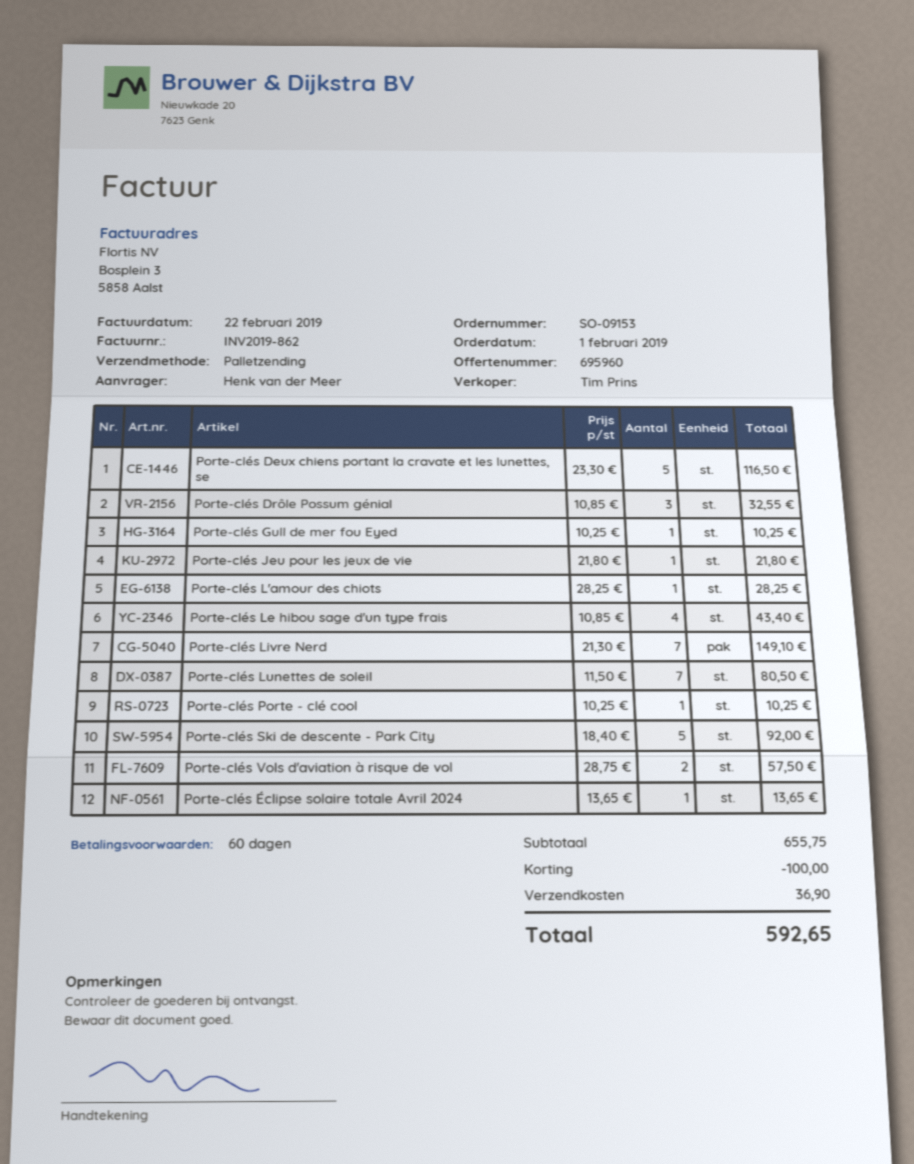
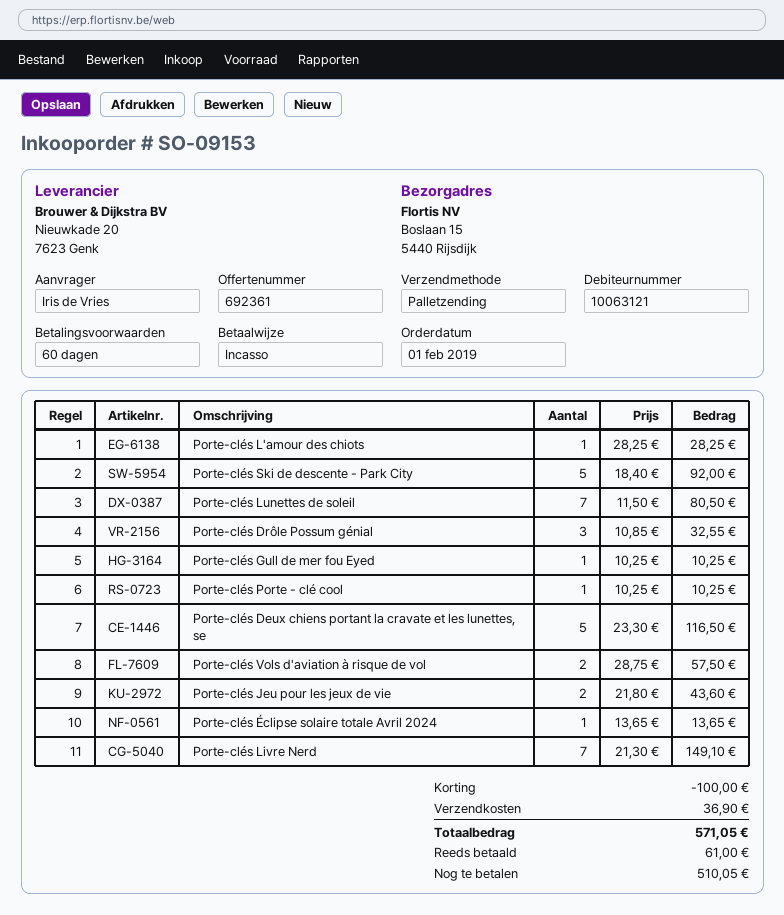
quote number: 695960 -> 692361
ordered by: Henk van der Meer -> Iris de Vries
Porte-clés Jeu pour les jeux de vie: 1 x 21.80 = 21.80 -> 2 x 21.80 = 43.60
Porte-clés Le hibou sage d'un type frais: 4 x 10.85 = 43.40 -> none
total: 592.65 -> 571.05

